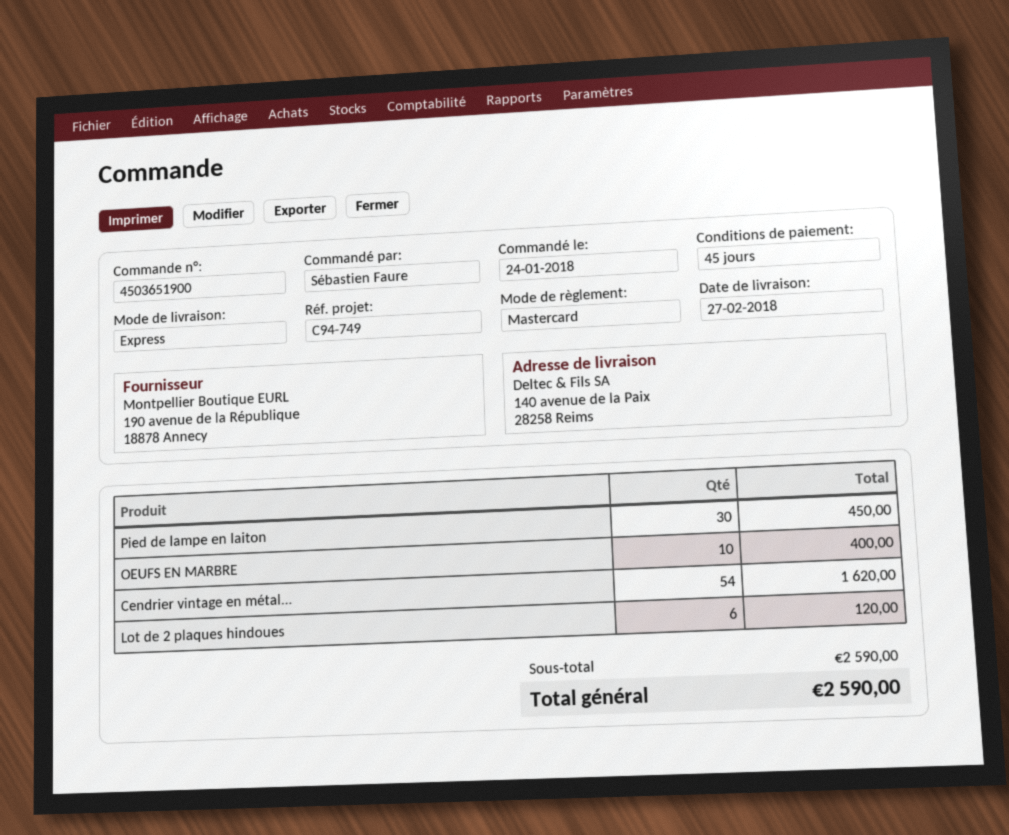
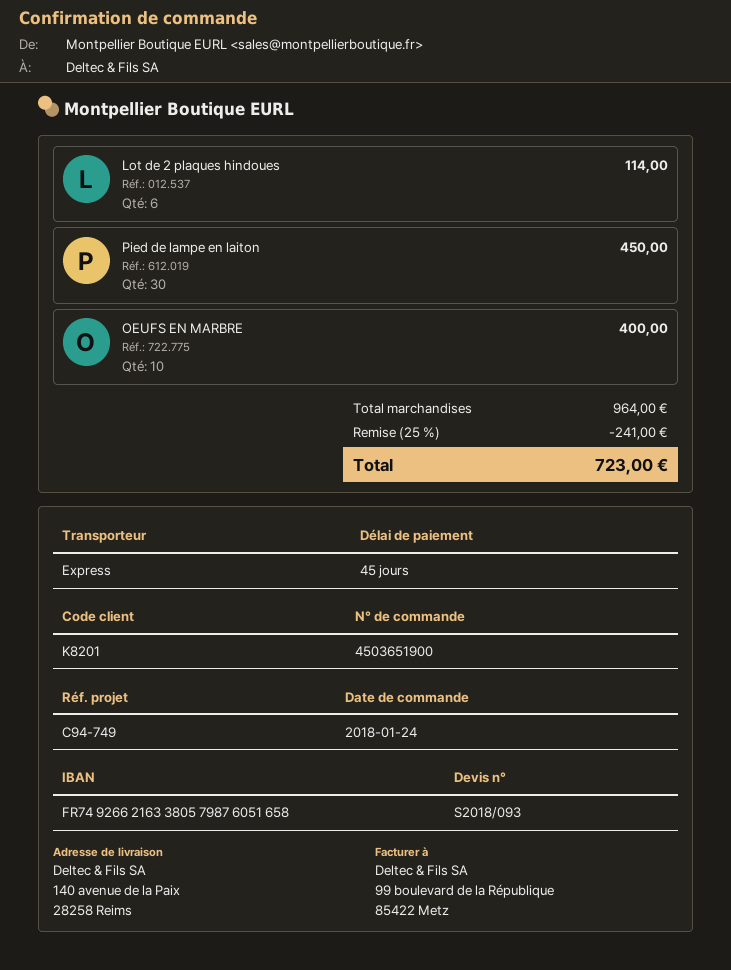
Cendrier vintage en métal...: 54 for 1620.00 -> none
Lot de 2 plaques hindoues: 6 for 120.00 -> 6 for 114.00
subtotal: 2590.00 -> 964.00
discount: none -> 25% = 241.00
total: 2590.00 -> 723.00

